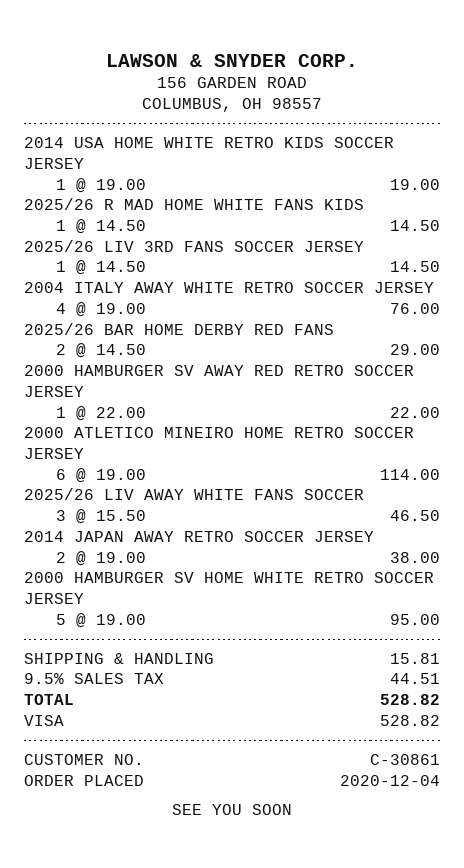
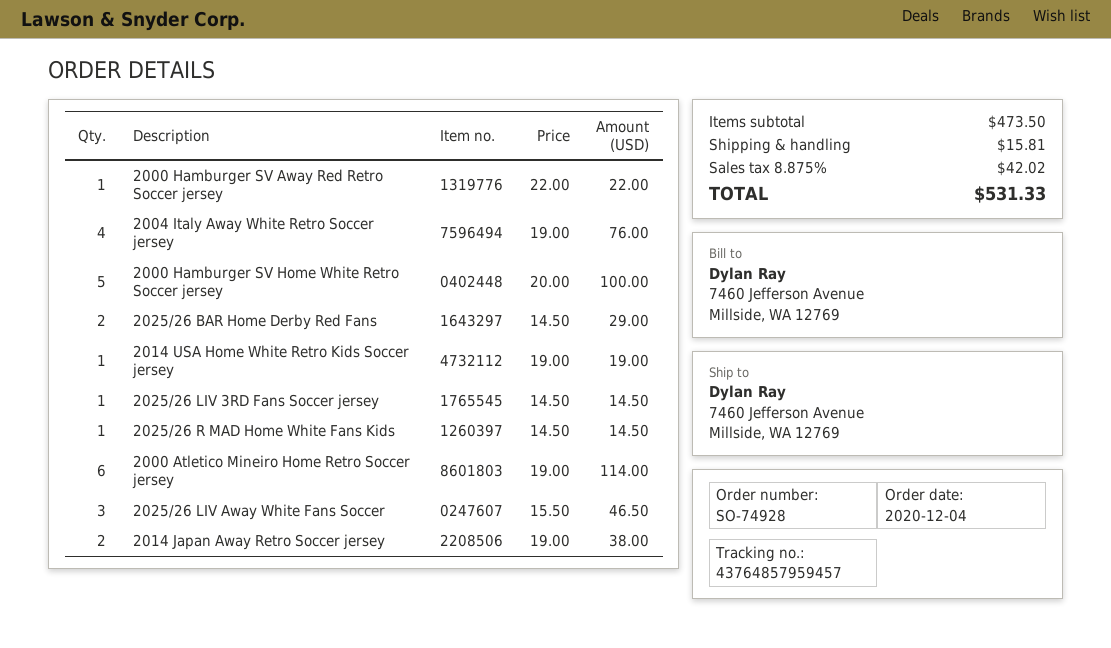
2000 HAMBURGER SV HOME WHITE RETRO SOCCER JERSEY: 5 x 19.00 = 95.00 -> 5 x 20.00 = 100.00
tax: 9.5% = 44.51 -> 8.875% = 42.02
total: 528.82 -> 531.33

